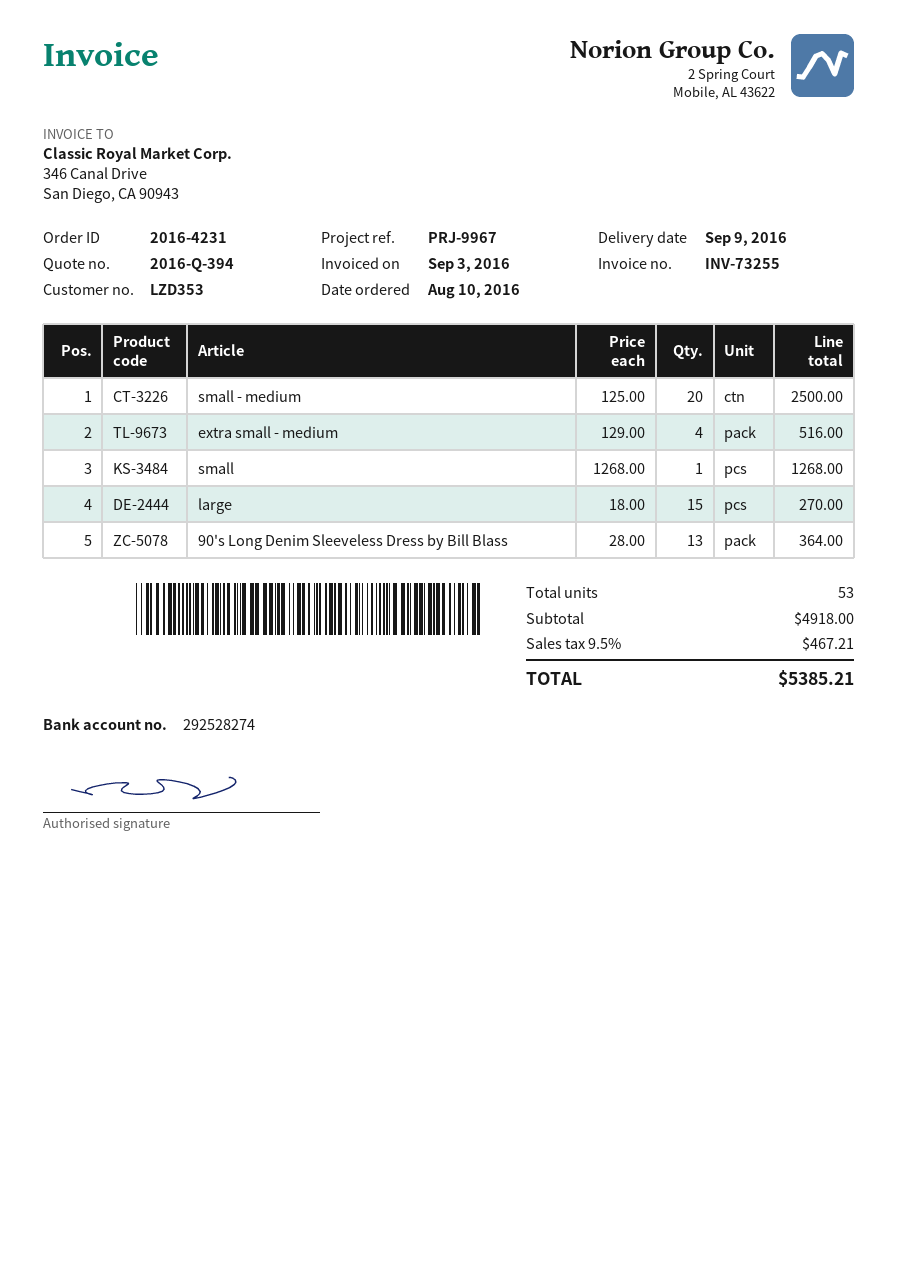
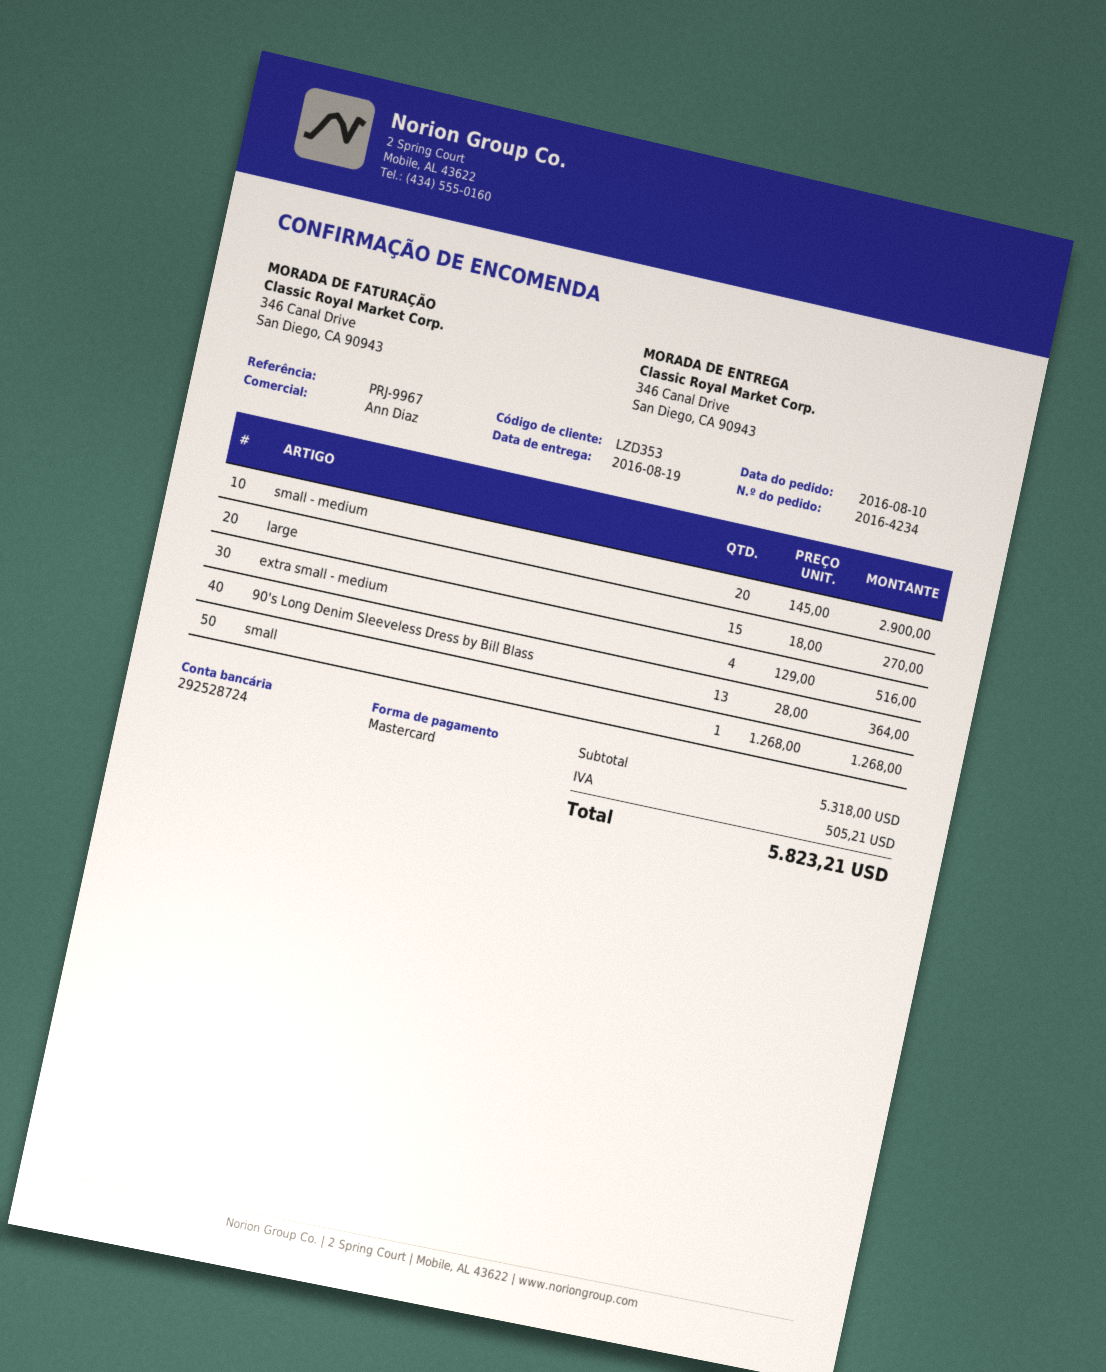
order number: 2016-4231 -> 2016-4234
delivery date: 2016-09-09 -> 2016-08-19
bank account: 292528274 -> 292528724
small - medium: 20 x 125.00 = 2500.00 -> 20 x 145.00 = 2900.00
subtotal: 4918.00 -> 5318.00
tax: 467.21 -> 505.21
total: 5385.21 -> 5823.21

